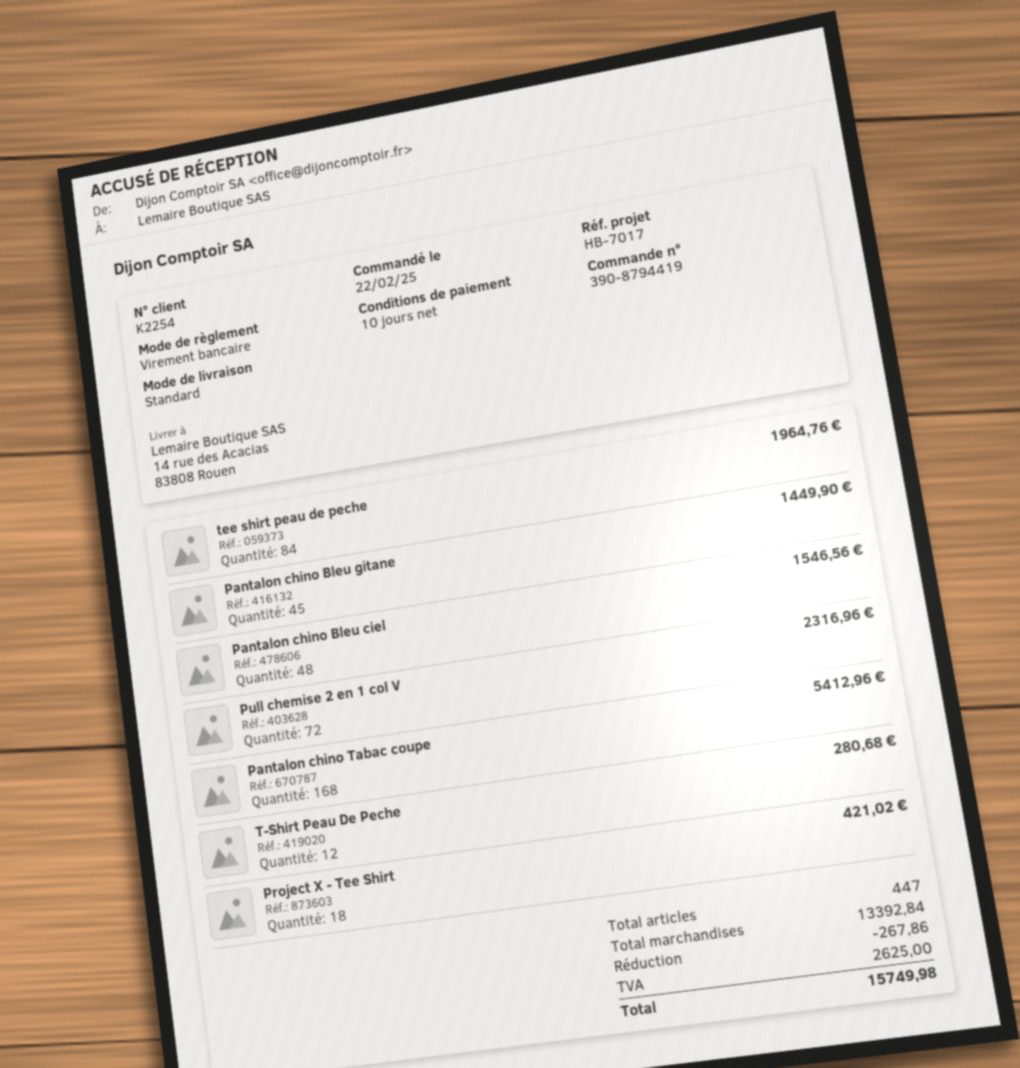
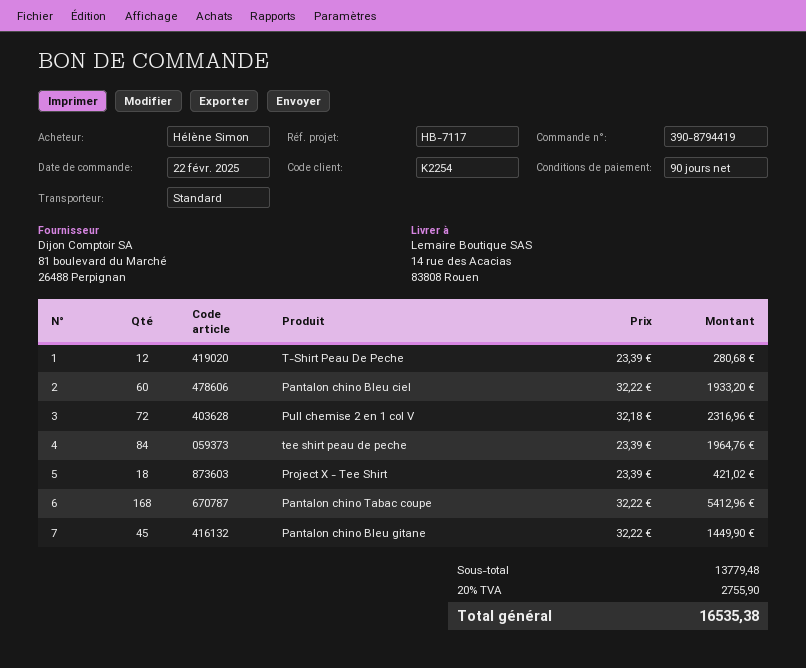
payment terms: 10 days -> 90 days
reference: HB-7017 -> HB-7117
Pantalon chino Bleu ciel: 48 for 1546.56 -> 60 for 1933.20
subtotal: 13392.84 -> 13779.48
discount: 267.86 -> none
tax: 2625.00 -> 2755.90
total: 15749.98 -> 16535.38

